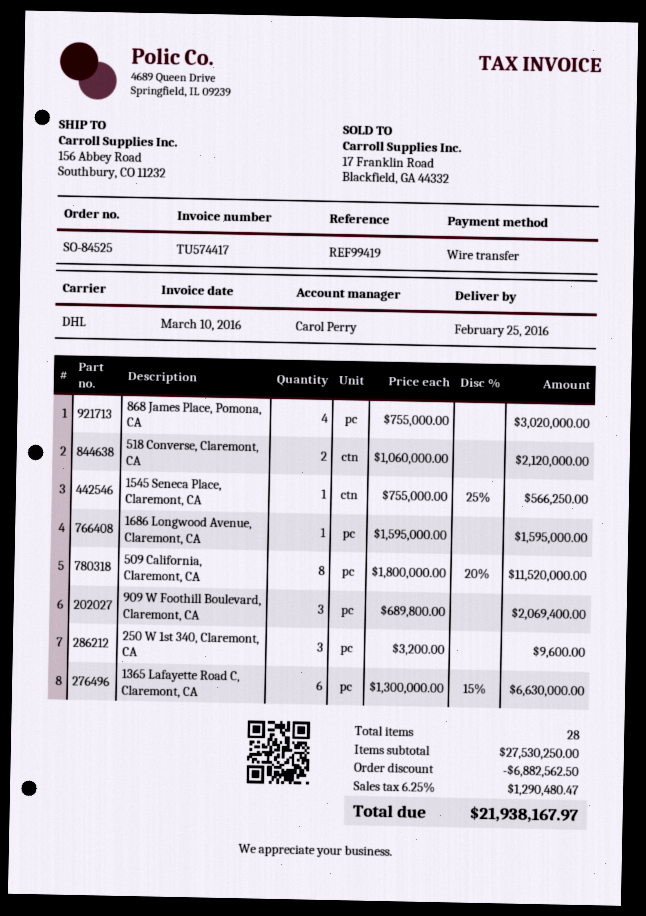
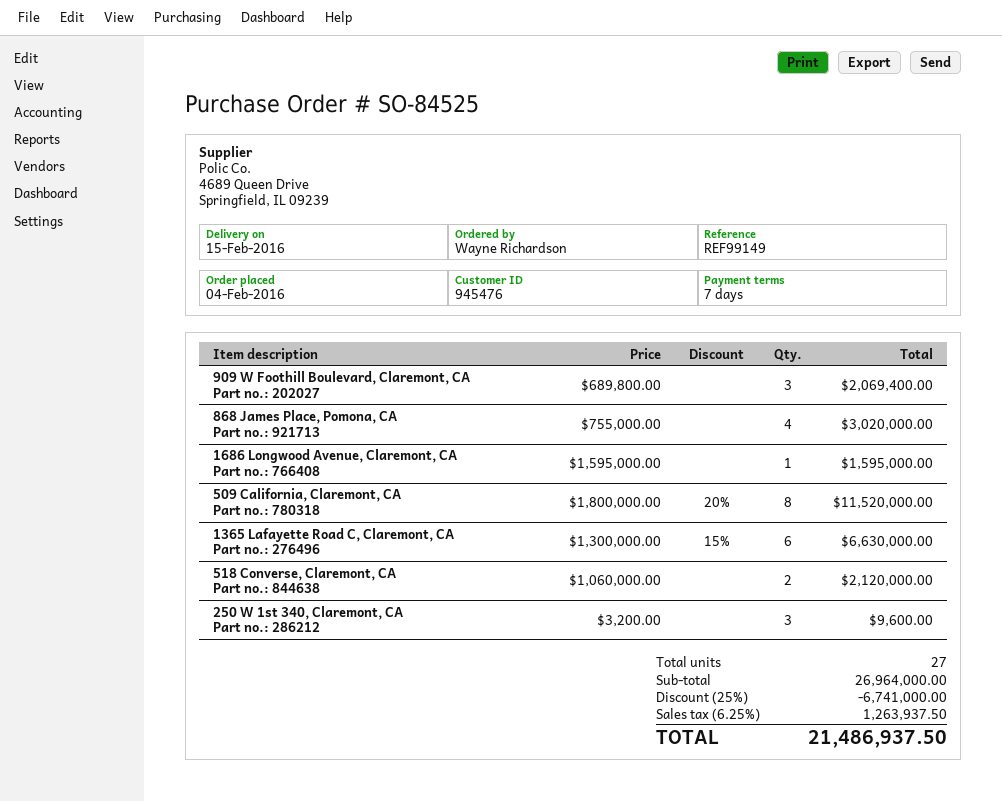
delivery date: 2016-02-25 -> 2016-02-15
reference: REF99419 -> REF99149
1545 Seneca Place, Claremont, CA: 1 x 755000.00 - 25% = 566250.00 -> none
total quantity: 28 -> 27
subtotal: 27530250.00 -> 26964000.00
discount: 6882562.50 -> 6741000.00
tax: 6.25% = 1290480.47 -> 6.25% = 1263937.50
total: 21938167.97 -> 21486937.50

